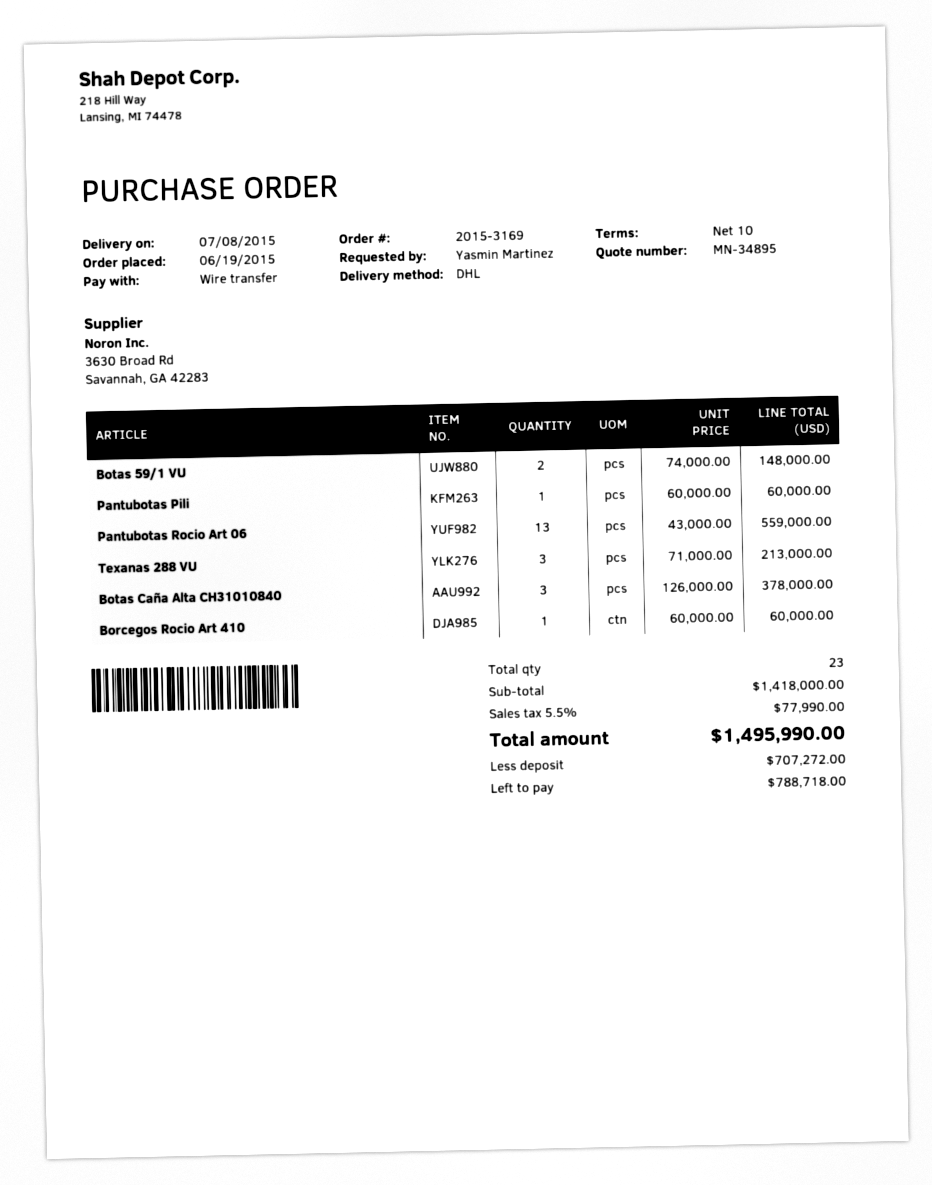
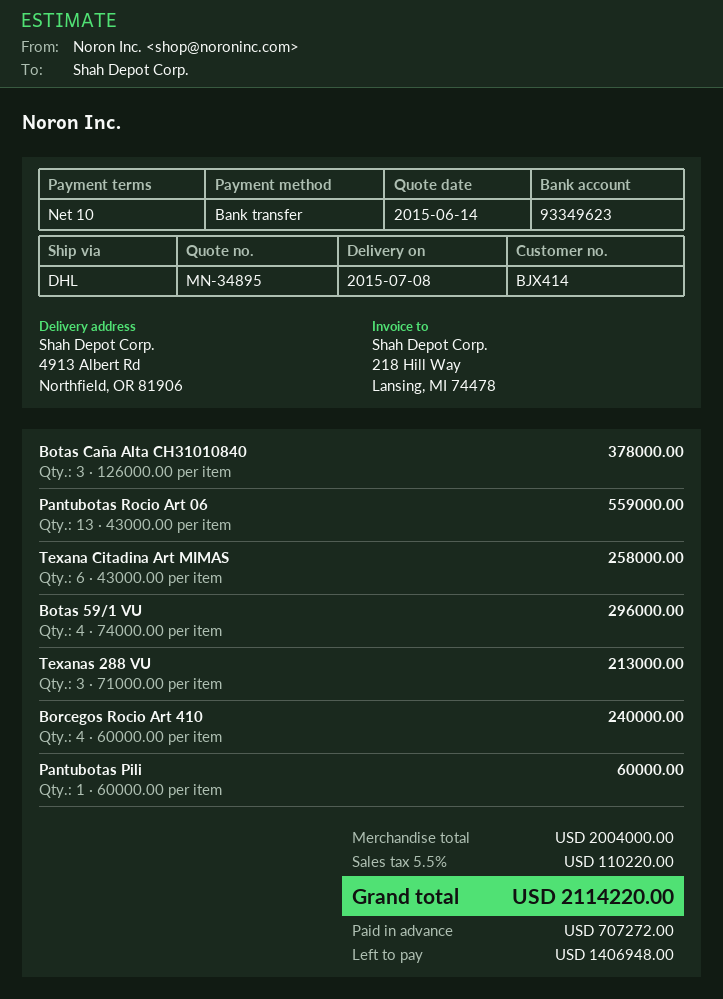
Botas 59/1 VU: 2 x 74000.00 = 148000.00 -> 4 x 74000.00 = 296000.00
Borcegos Rocio Art 410: 1 x 60000.00 = 60000.00 -> 4 x 60000.00 = 240000.00
Texana Citadina Art MIMAS: none -> 6 x 43000.00 = 258000.00
subtotal: 1418000.00 -> 2004000.00
tax: 5.5% = 77990.00 -> 5.5% = 110220.00
total: 1495990.00 -> 2114220.00
balance: 788718.00 -> 1406948.00

